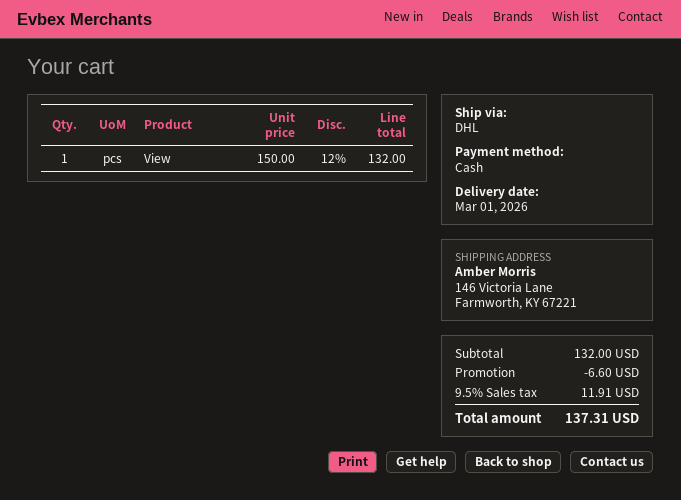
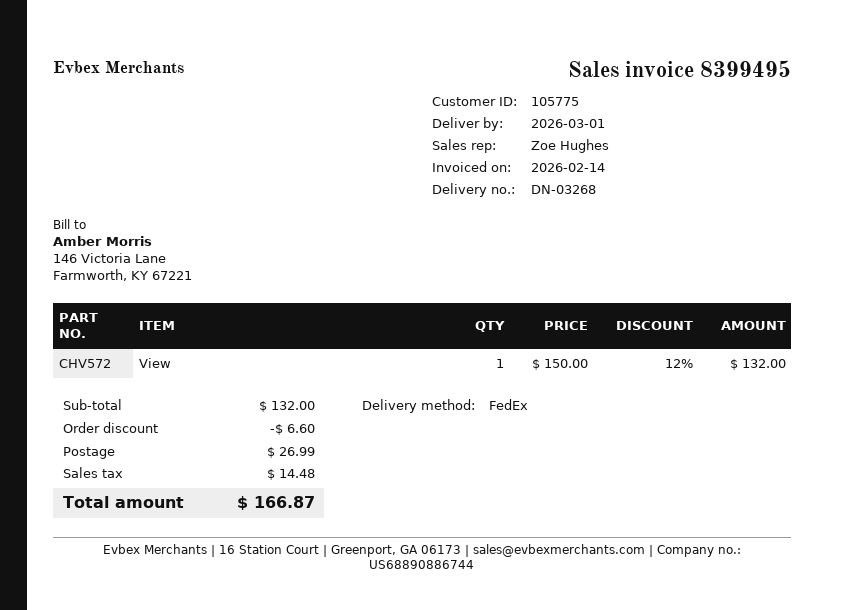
shipping method: DHL -> FedEx
shipping: none -> 26.99
tax: 11.91 -> 14.48
total: 137.31 -> 166.87

